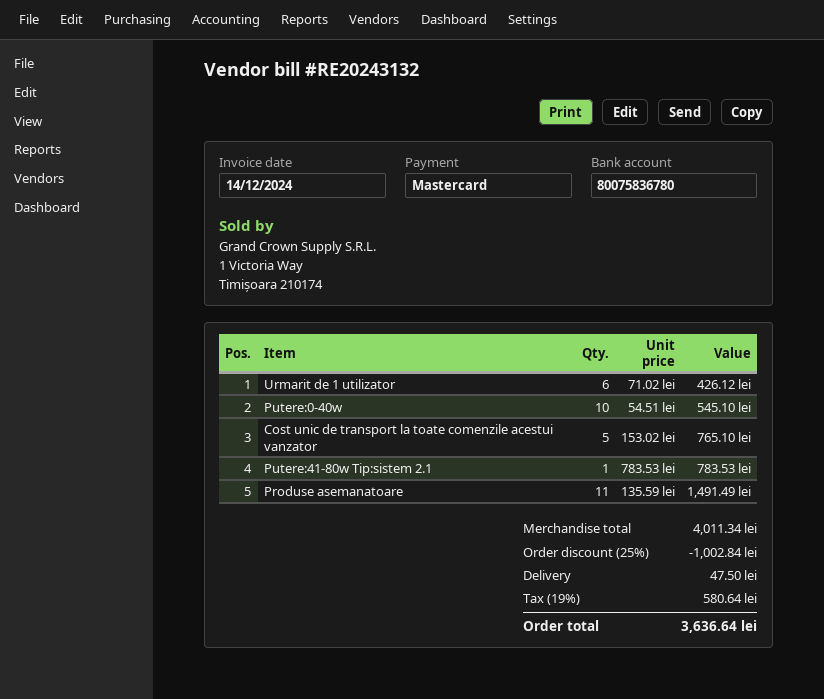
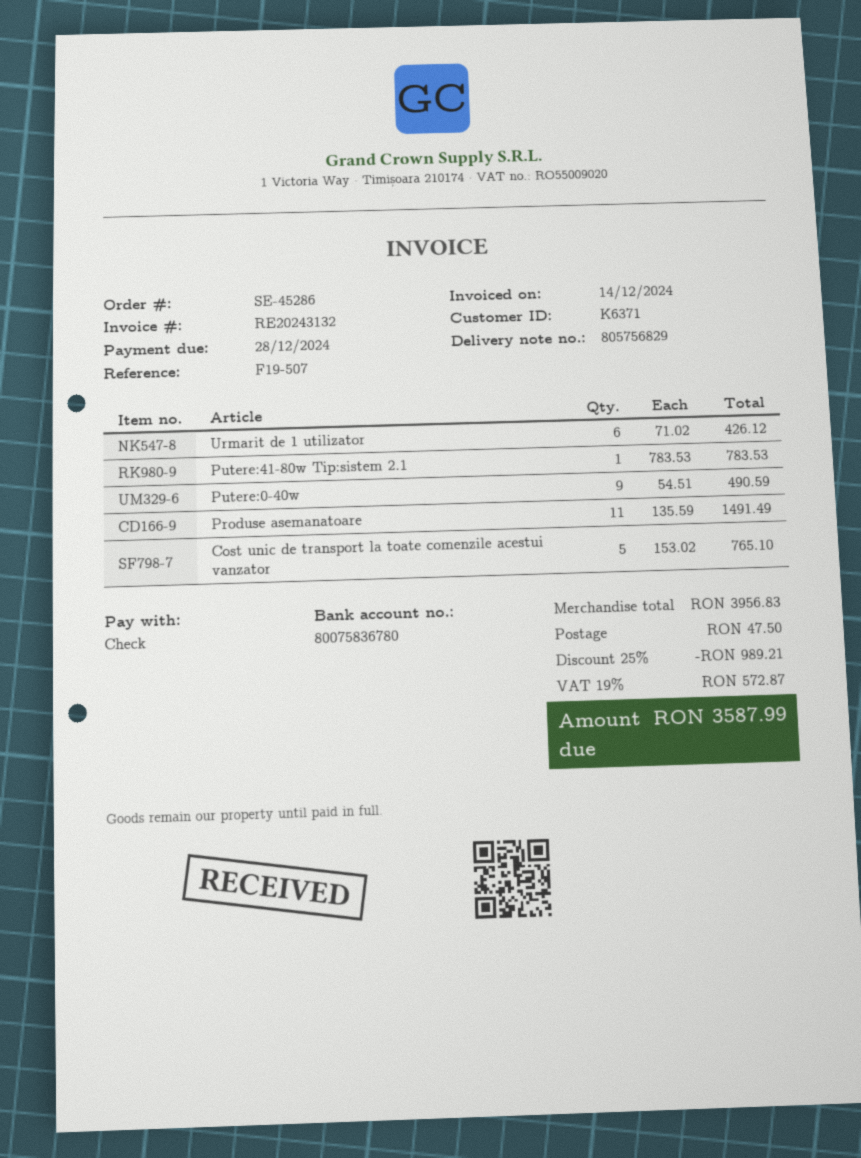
payment method: Mastercard -> cheque
Putere:0-40w: 10 x 54.51 = 545.10 -> 9 x 54.51 = 490.59
subtotal: 4011.34 -> 3956.83
discount: 25% = 1002.84 -> 25% = 989.21
tax: 19% = 580.64 -> 19% = 572.87
total: 3636.64 -> 3587.99

